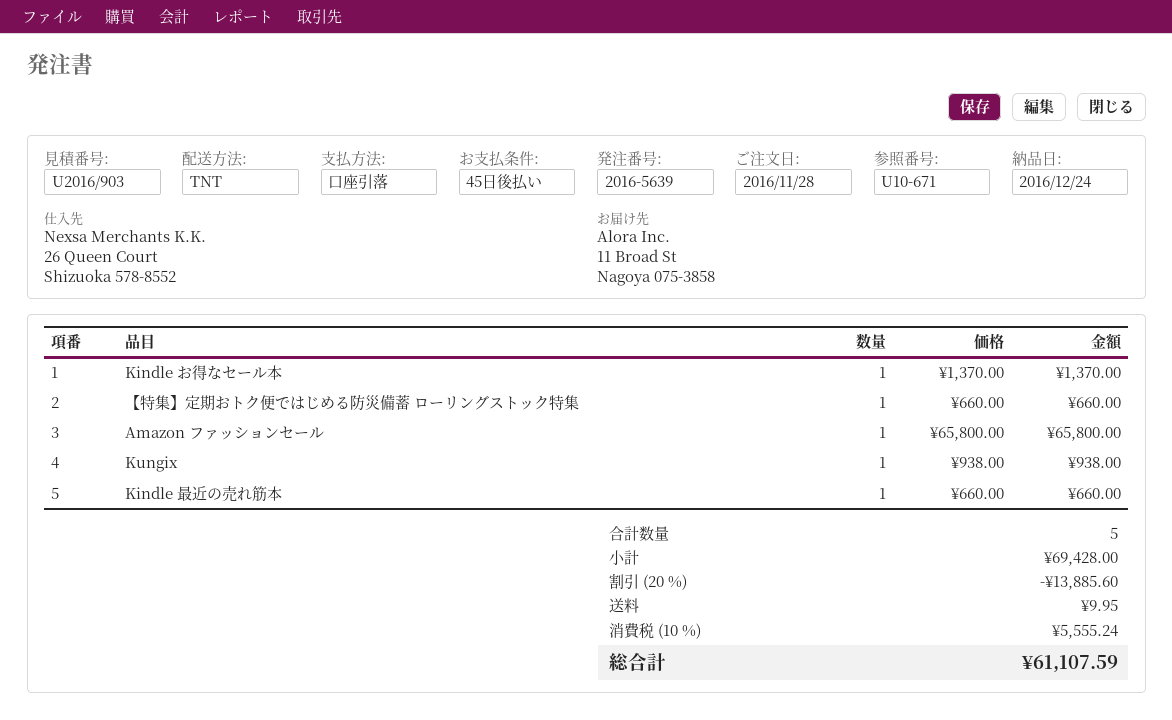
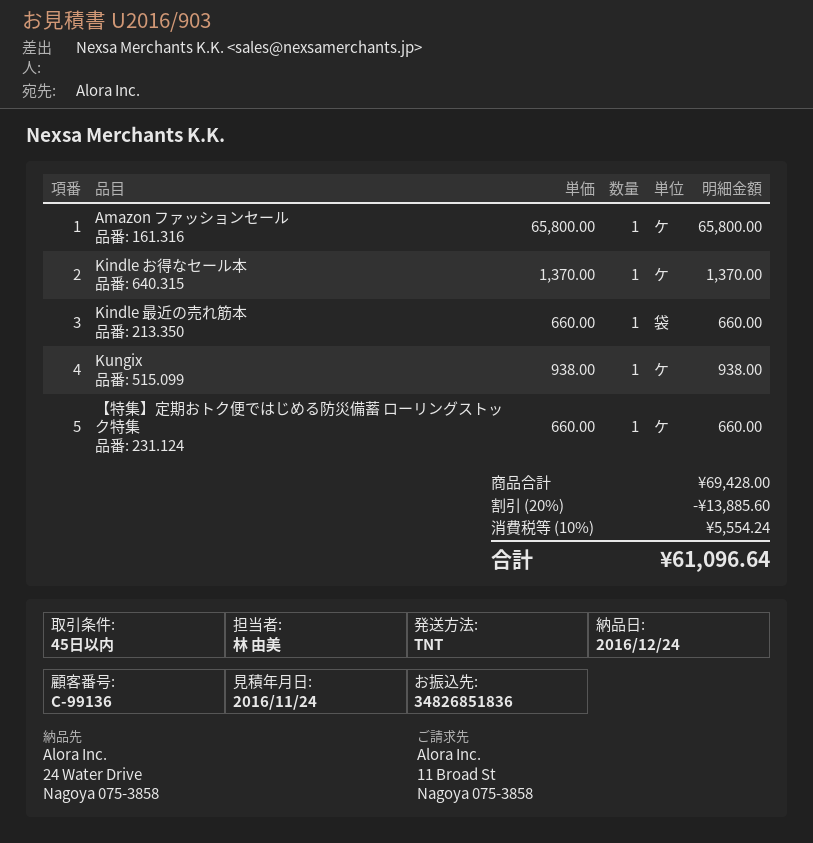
ship to: 11 Broad St, Nagoya 075-3858 -> 24 Water Drive, Nagoya 075-3858
shipping: 9.95 -> none
tax: 10% = 5555.24 -> 10% = 5554.24
total: 61107.59 -> 61096.64

